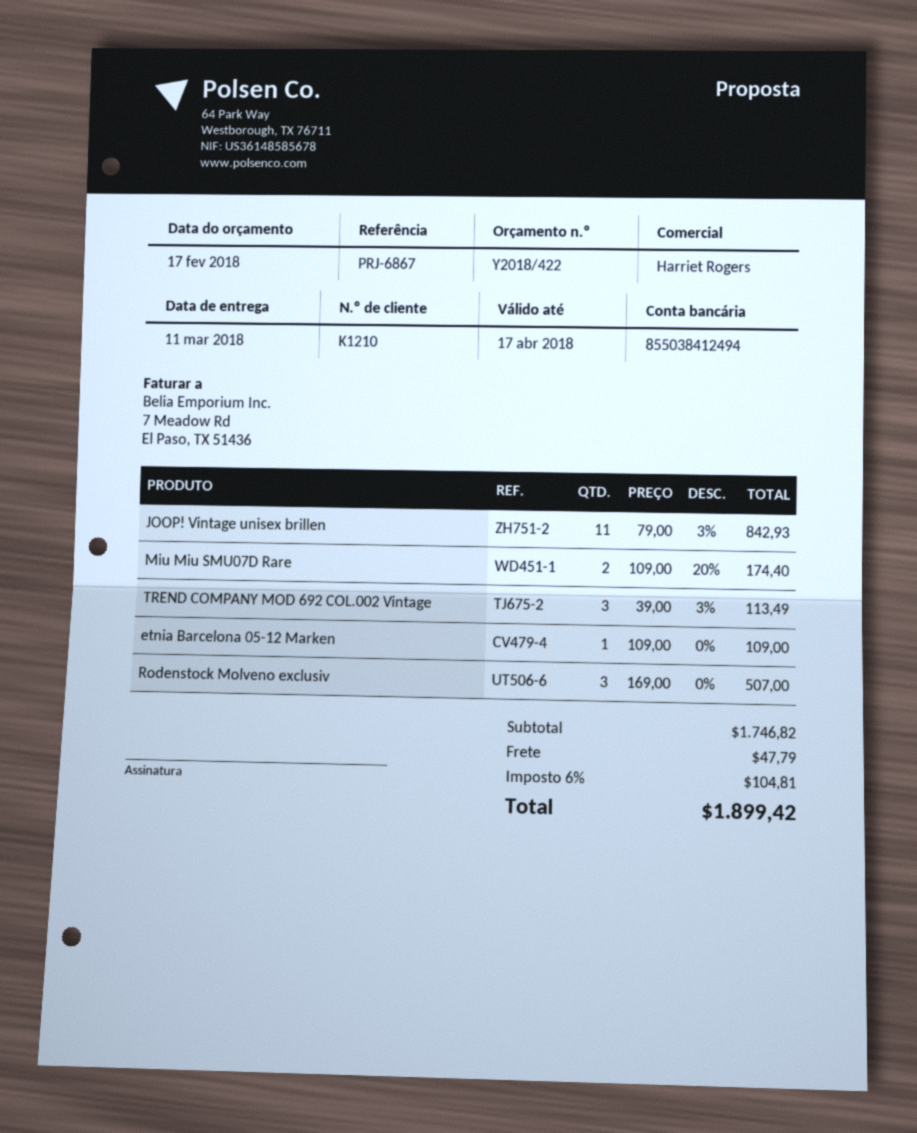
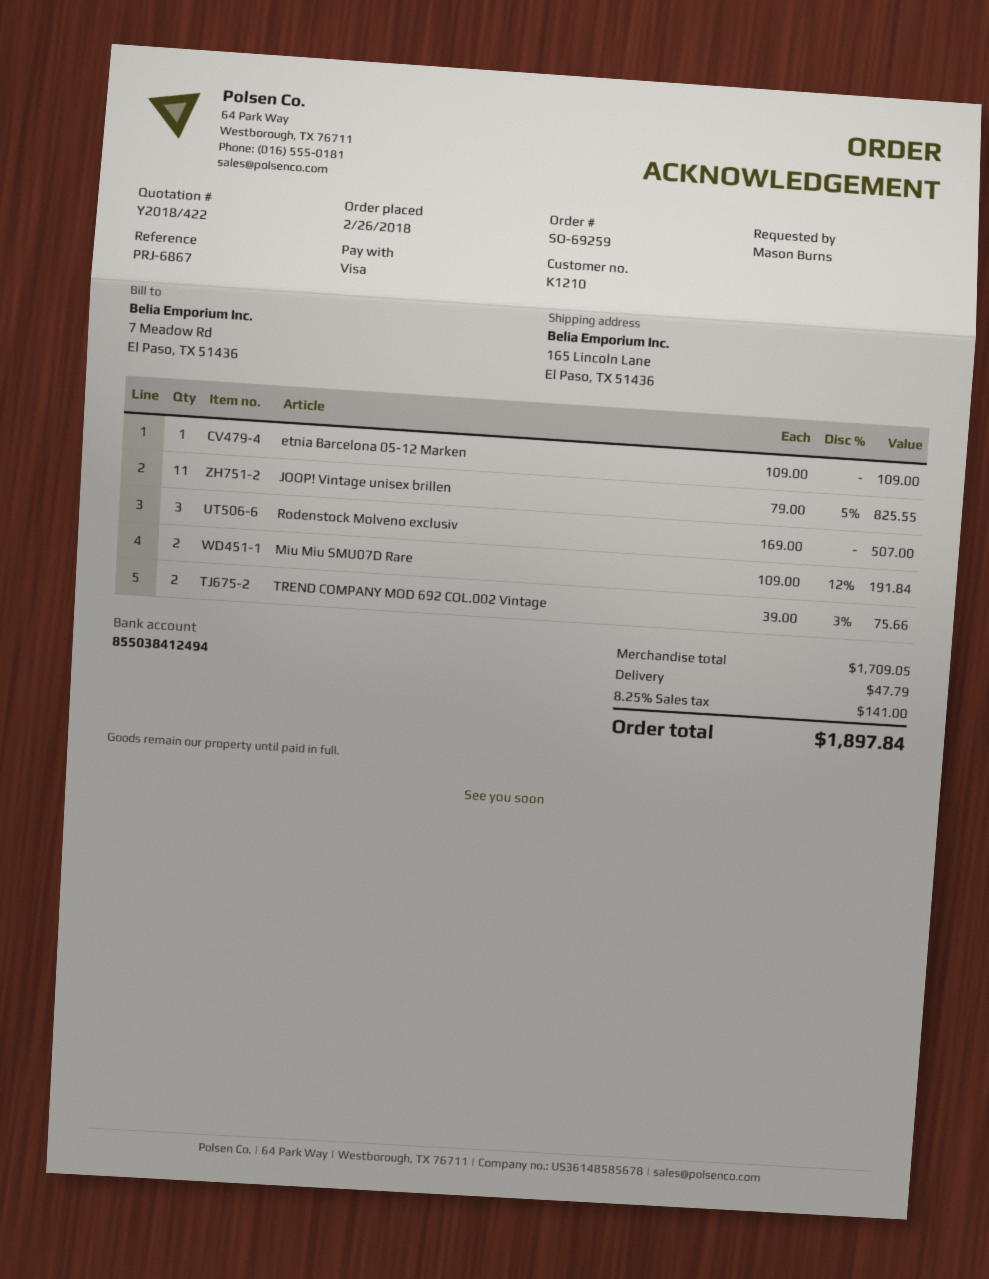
JOOP! Vintage unisex brillen: 11 x 79.00 - 3% = 842.93 -> 11 x 79.00 - 5% = 825.55
Miu Miu SMU07D Rare: 2 x 109.00 - 20% = 174.40 -> 2 x 109.00 - 12% = 191.84
TREND COMPANY MOD 692 COL.002 Vintage: 3 x 39.00 - 3% = 113.49 -> 2 x 39.00 - 3% = 75.66
subtotal: 1746.82 -> 1709.05
tax: 6% = 104.81 -> 8.25% = 141.00
total: 1899.42 -> 1897.84

